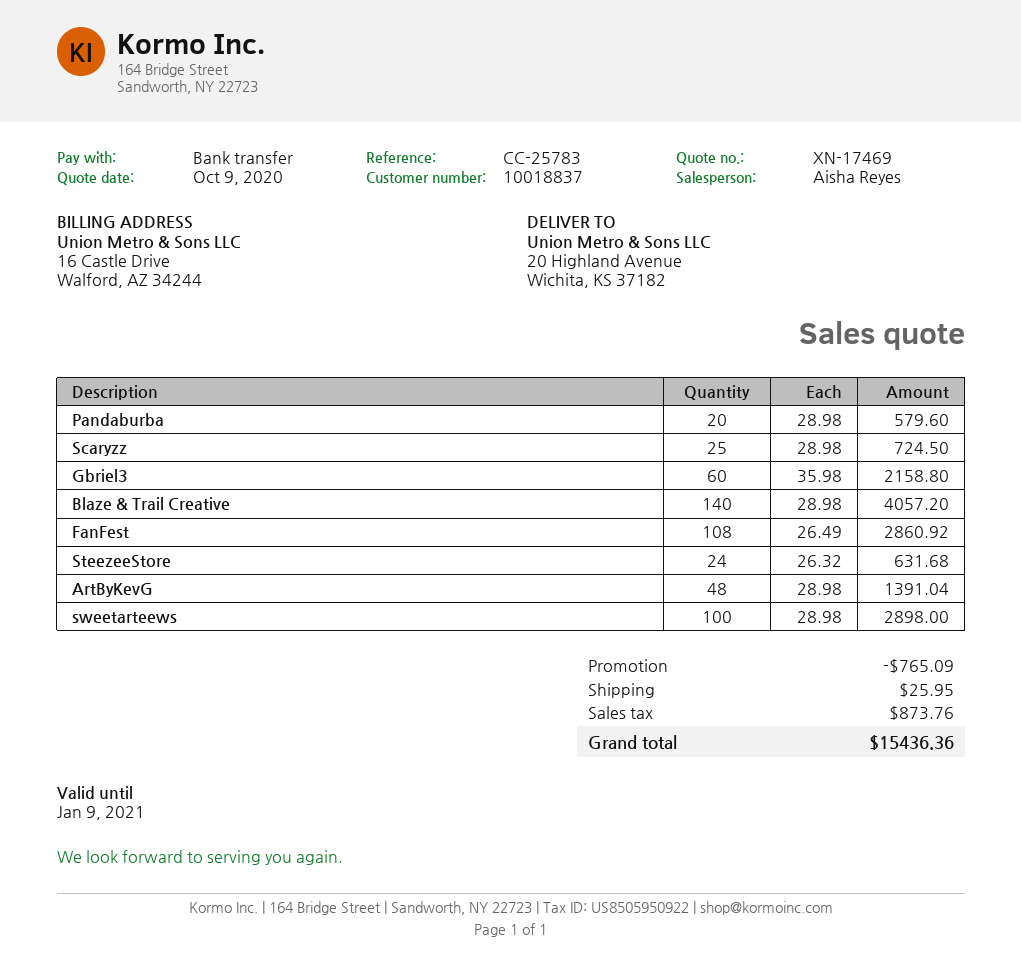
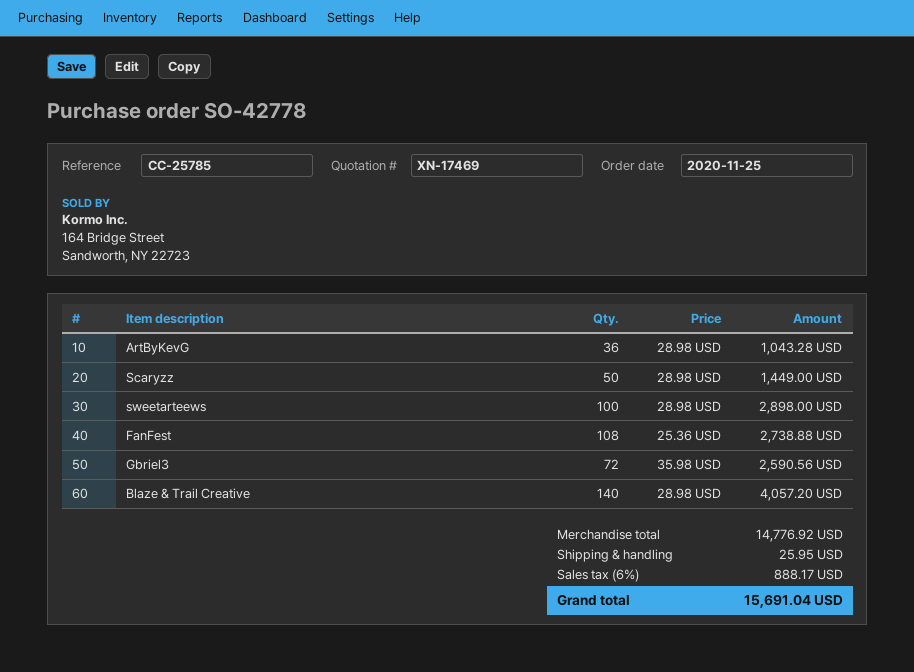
reference: CC-25783 -> CC-25785
Pandaburba: 20 x 28.98 = 579.60 -> none
Scaryzz: 25 x 28.98 = 724.50 -> 50 x 28.98 = 1449.00
Gbriel3: 60 x 35.98 = 2158.80 -> 72 x 35.98 = 2590.56
FanFest: 108 x 26.49 = 2860.92 -> 108 x 25.36 = 2738.88
SteezeeStore: 24 x 26.32 = 631.68 -> none
ArtByKevG: 48 x 28.98 = 1391.04 -> 36 x 28.98 = 1043.28
discount: 765.09 -> none
tax: 873.76 -> 888.17
total: 15436.36 -> 15691.04

